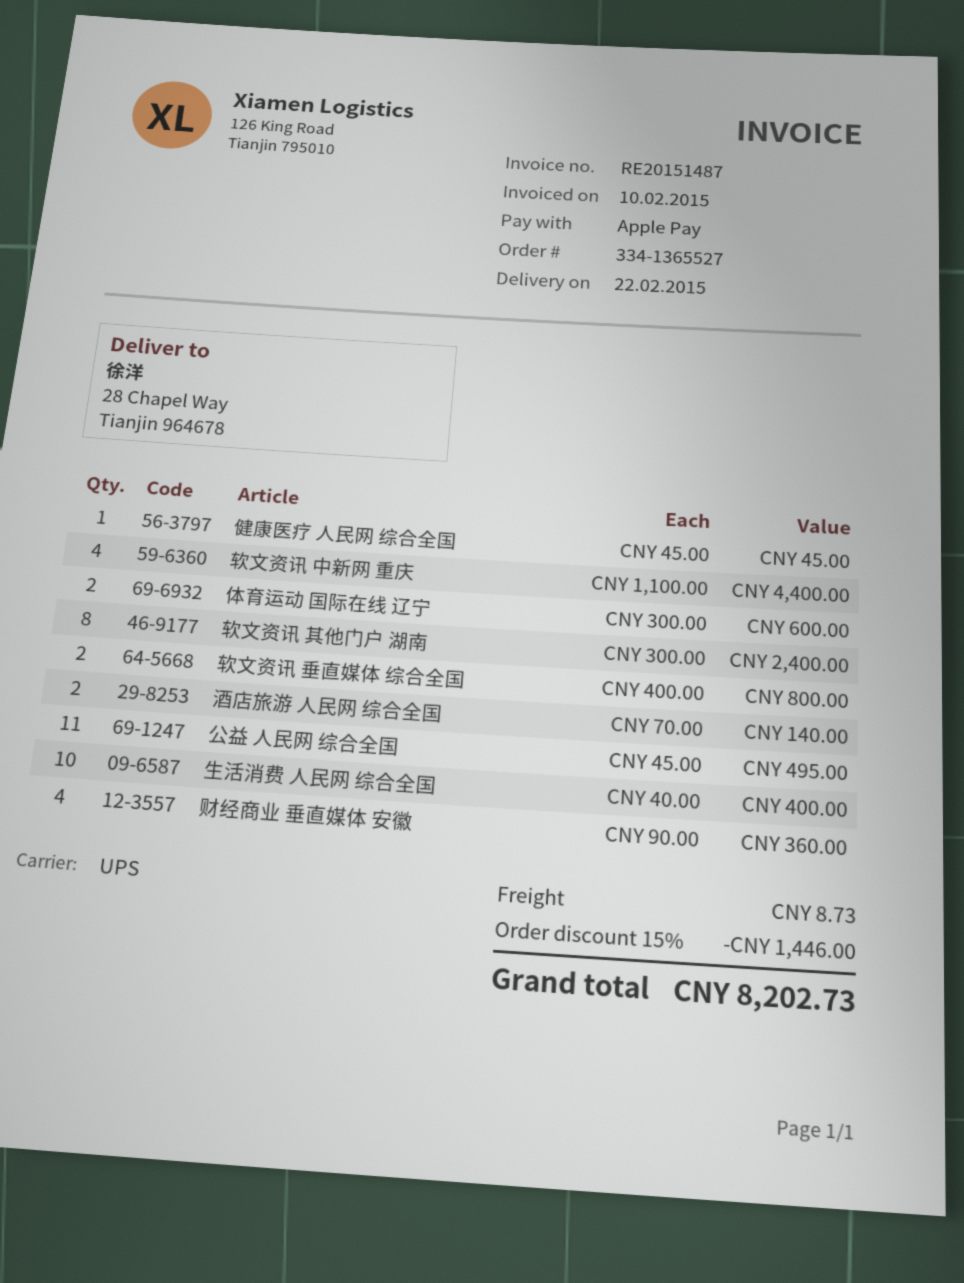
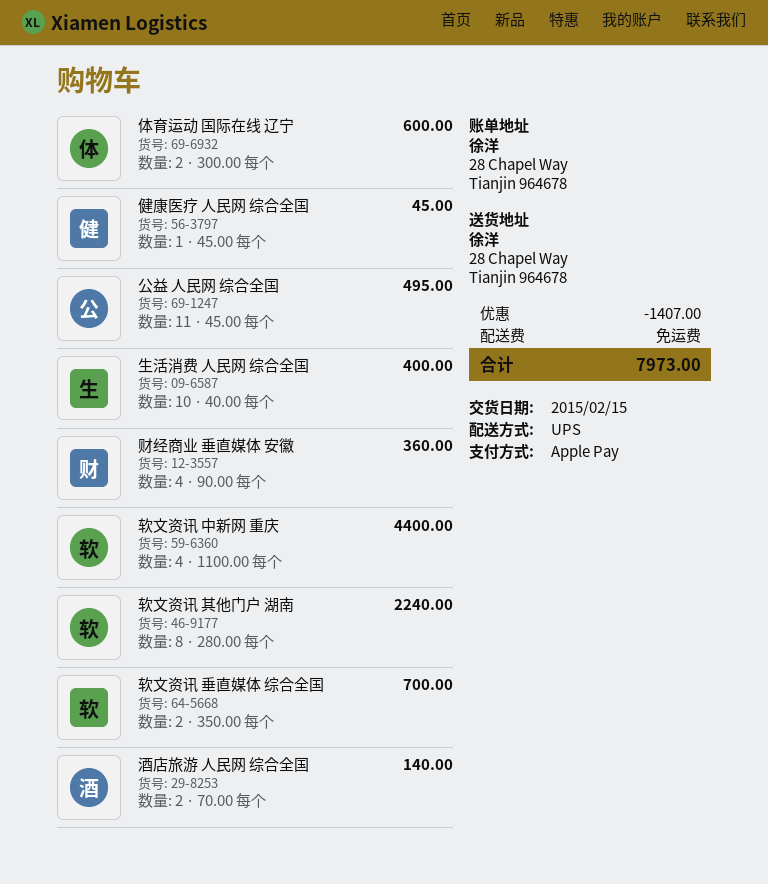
delivery date: 2015-02-22 -> 2015-02-15
软文资讯 其他门户 湖南: 8 x 300.00 = 2400.00 -> 8 x 280.00 = 2240.00
软文资讯 垂直媒体 综合全国: 2 x 400.00 = 800.00 -> 2 x 350.00 = 700.00
discount: 1446.00 -> 1407.00
shipping: 8.73 -> 0.00
total: 8202.73 -> 7973.00

